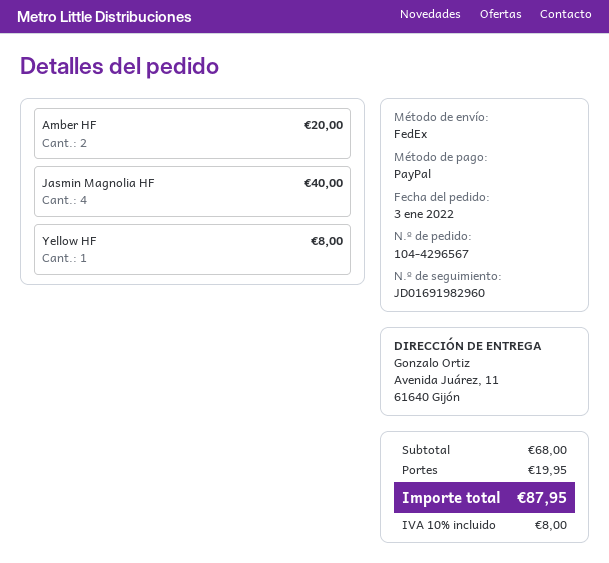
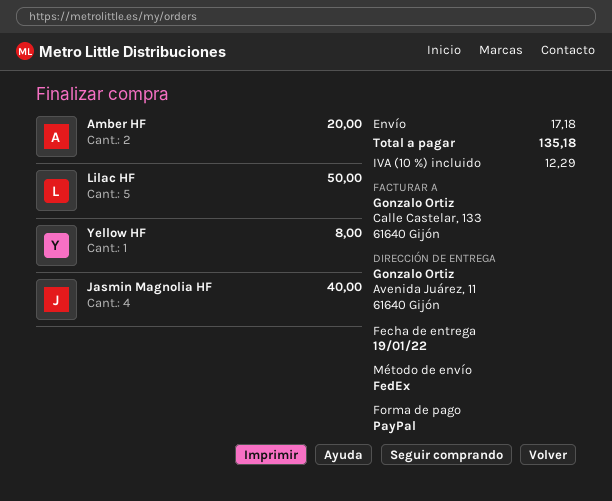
Lilac HF: none -> 5 for 50.00
shipping: 19.95 -> 17.18
tax: 10% = 8.00 -> 10% = 12.29
total: 87.95 -> 135.18

